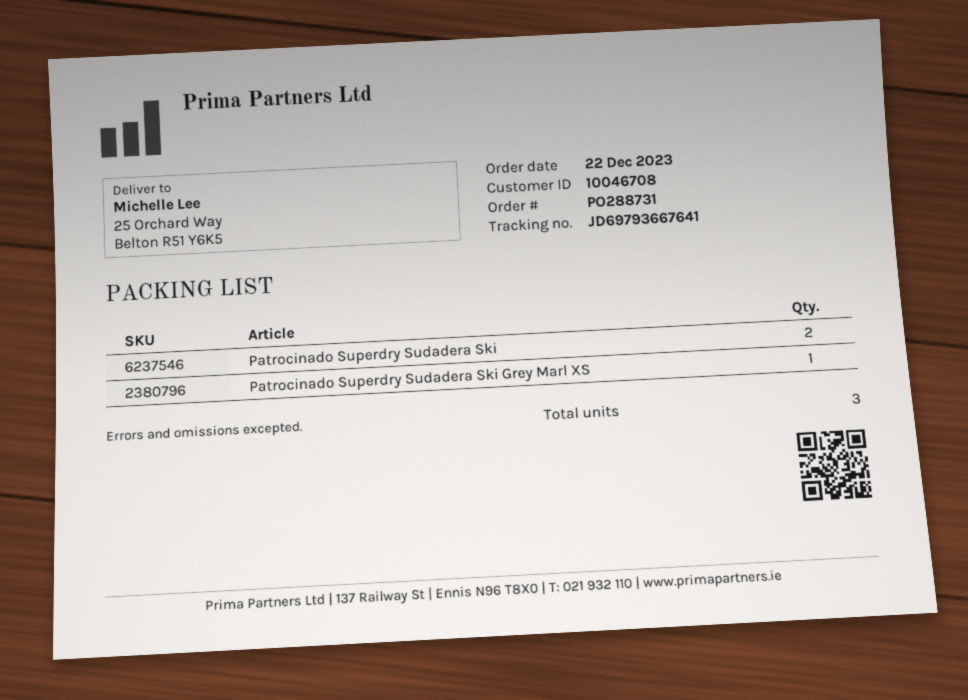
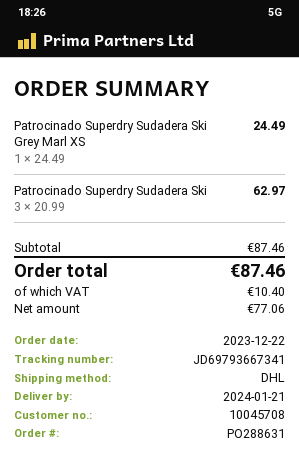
order number: PO288731 -> PO288631
customer number: 10046708 -> 10045708
tracking number: JD69793667641 -> JD69793667341
Patrocinado Superdry Sudadera Ski: 2 -> 3

